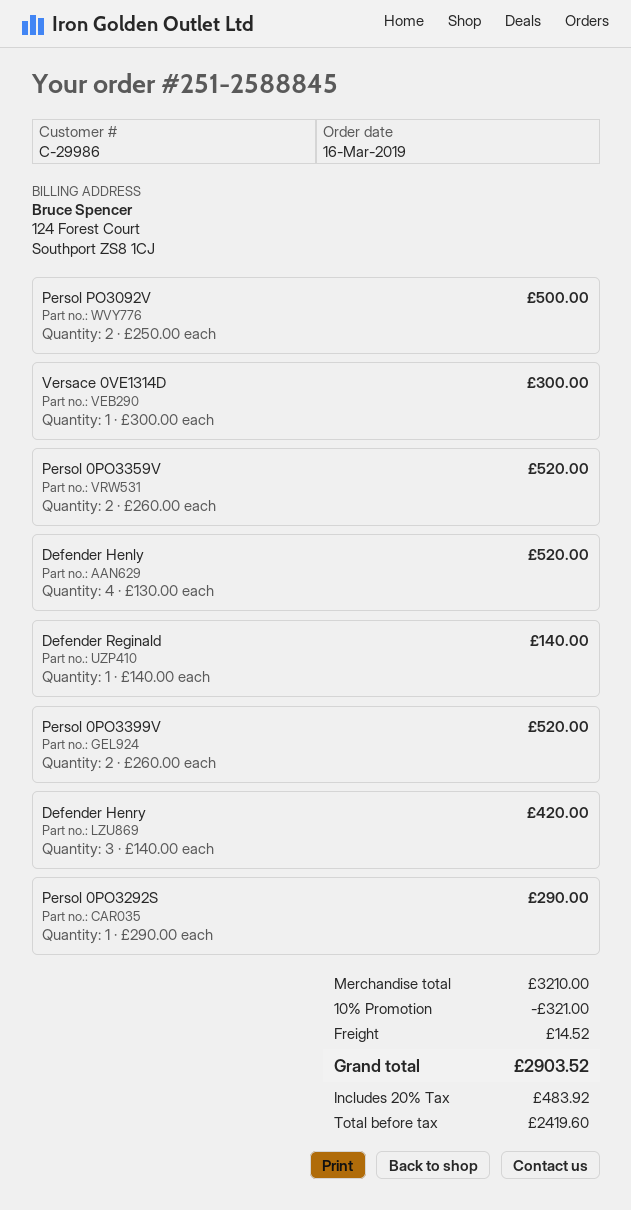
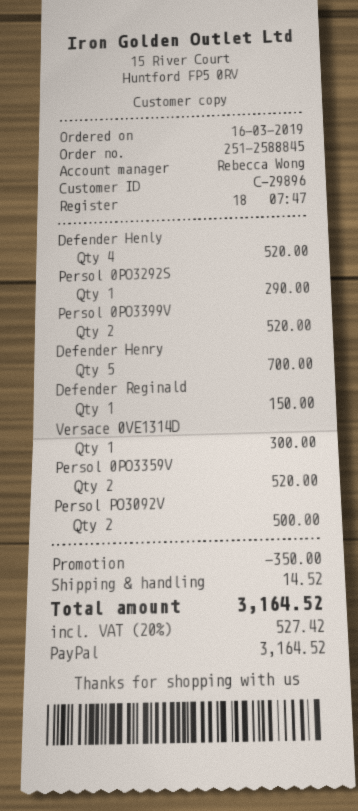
customer number: C-29986 -> C-29896
Defender Reginald: 1 for 140.00 -> 1 for 150.00
Defender Henry: 3 for 420.00 -> 5 for 700.00
discount: 321.00 -> 350.00
tax: 20% = 483.92 -> 20% = 527.42
total: 2903.52 -> 3164.52

